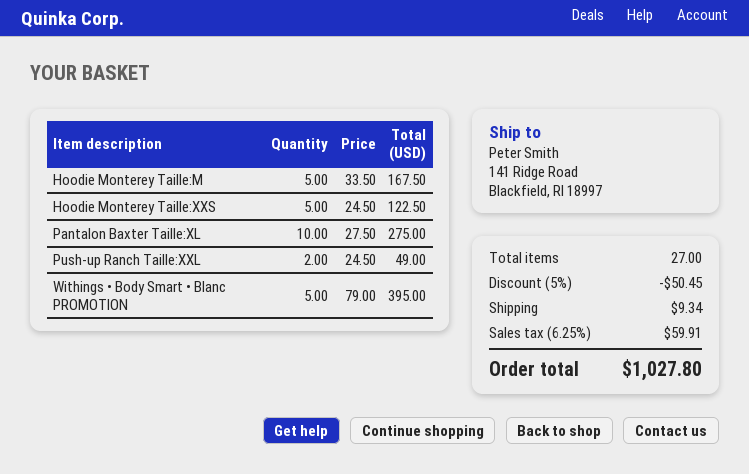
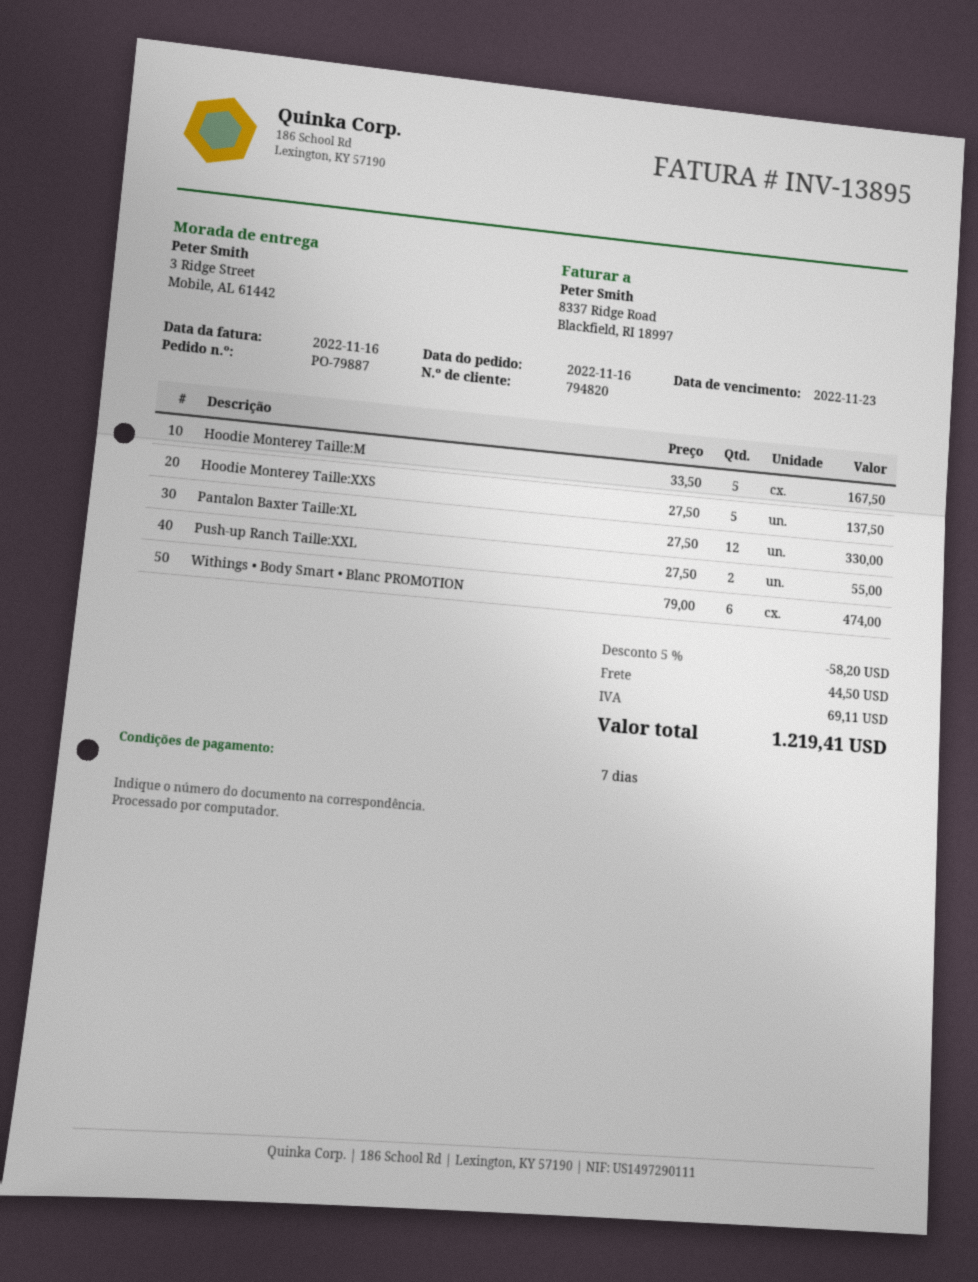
ship to: 141 Ridge Road, Blackfield, RI 18997 -> 3 Ridge Street, Mobile, AL 61442
Hoodie Monterey Taille:XXS: 5 x 24.50 = 122.50 -> 5 x 27.50 = 137.50
Pantalon Baxter Taille:XL: 10 x 27.50 = 275.00 -> 12 x 27.50 = 330.00
Push-up Ranch Taille:XXL: 2 x 24.50 = 49.00 -> 2 x 27.50 = 55.00
Withings • Body Smart • Blanc PROMOTION: 5 x 79.00 = 395.00 -> 6 x 79.00 = 474.00
discount: 5% = 50.45 -> 5% = 58.20
shipping: 9.34 -> 44.50
tax: 59.91 -> 69.11
total: 1027.80 -> 1219.41

